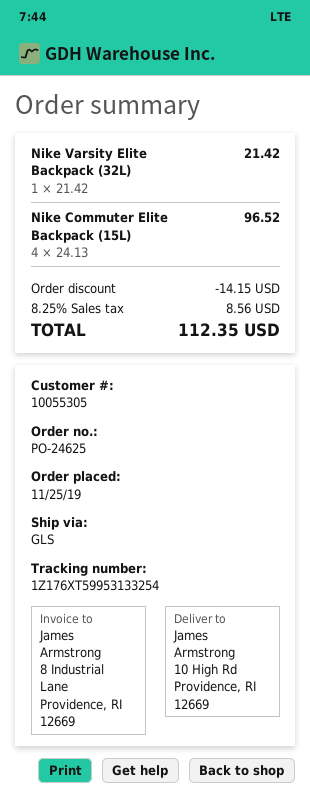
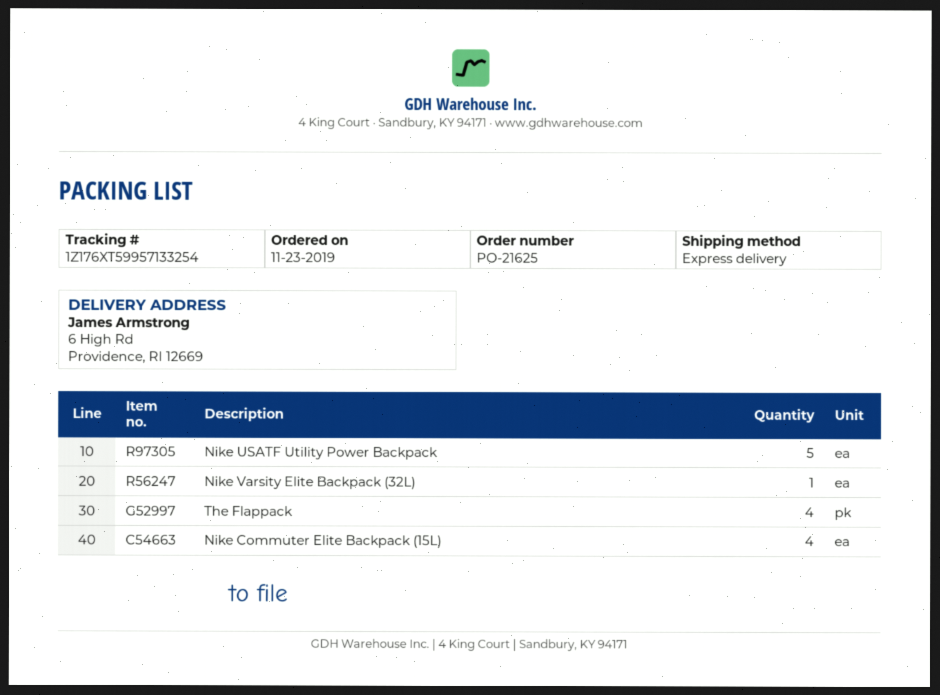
order number: PO-24625 -> PO-21625
order date: 2019-11-25 -> 2019-11-23
shipping method: GLS -> express
tracking number: 1Z176XT59953133254 -> 1Z176XT59957133254
ship to: 10 High Rd, Providence, RI 12669 -> 6 High Rd, Providence, RI 12669
Nike USATF Utility Power Backpack: none -> 5
The Flappack: none -> 4

